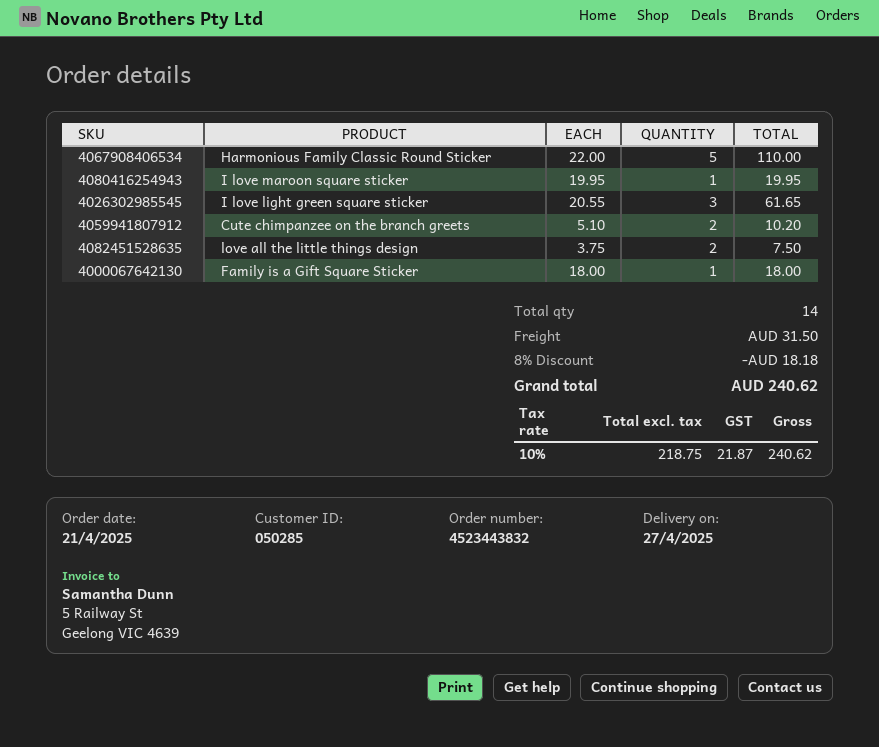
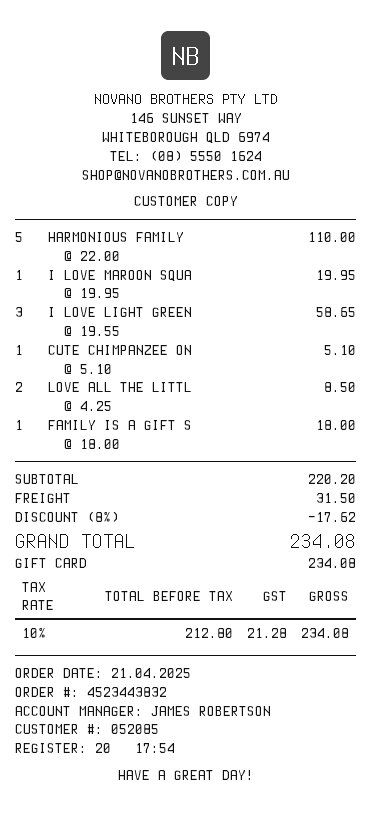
customer number: 050285 -> 052085
I love light green square sticker: 3 x 20.55 = 61.65 -> 3 x 19.55 = 58.65
Cute chimpanzee on the branch greets: 2 x 5.10 = 10.20 -> 1 x 5.10 = 5.10
love all the little things design: 2 x 3.75 = 7.50 -> 2 x 4.25 = 8.50
discount: 8% = 18.18 -> 8% = 17.62
net: 218.75 -> 212.80
tax: 10% = 21.87 -> 10% = 21.28
total: 240.62 -> 234.08

